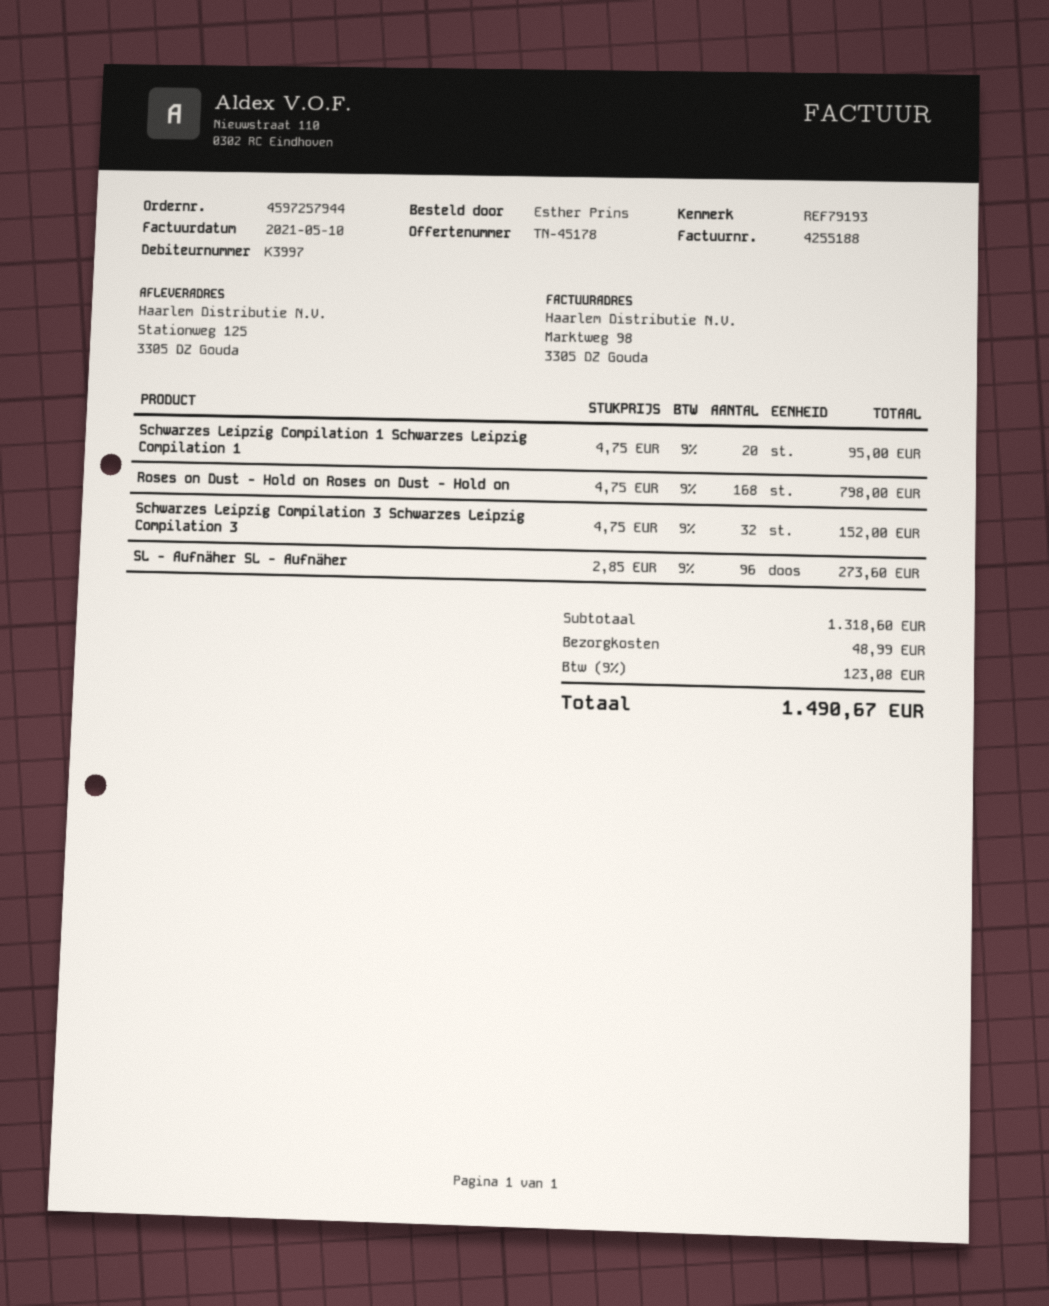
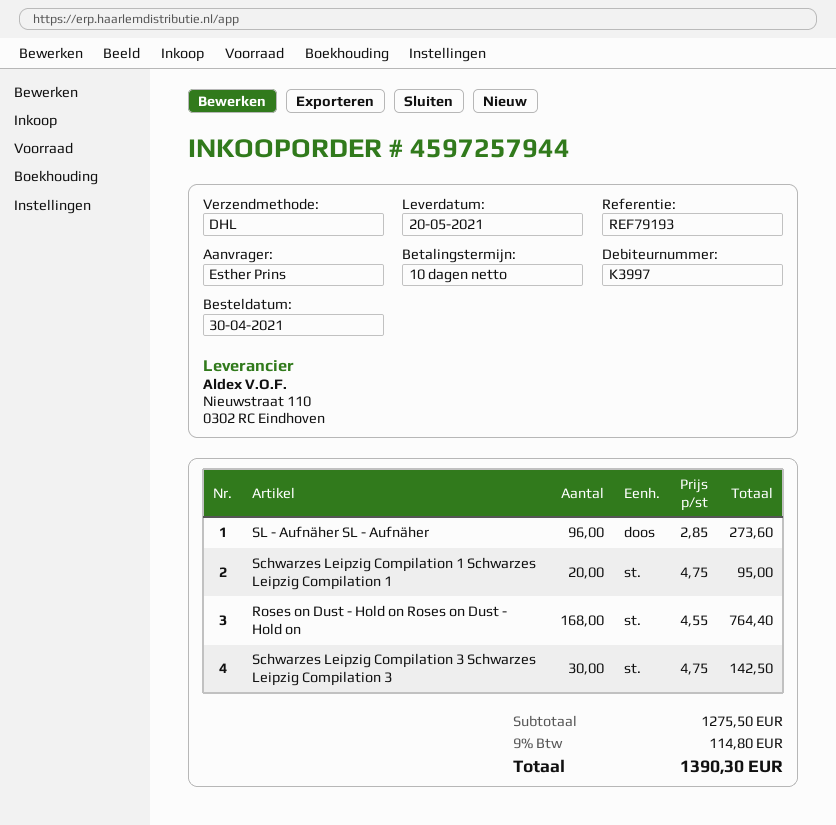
Roses on Dust - Hold on Roses on Dust - Hold on: 168 x 4.75 = 798.00 -> 168 x 4.55 = 764.40
Schwarzes Leipzig Compilation 3 Schwarzes Leipzig Compilation 3: 32 x 4.75 = 152.00 -> 30 x 4.75 = 142.50
subtotal: 1318.60 -> 1275.50
shipping: 48.99 -> none
tax: 9% = 123.08 -> 9% = 114.80
total: 1490.67 -> 1390.30

